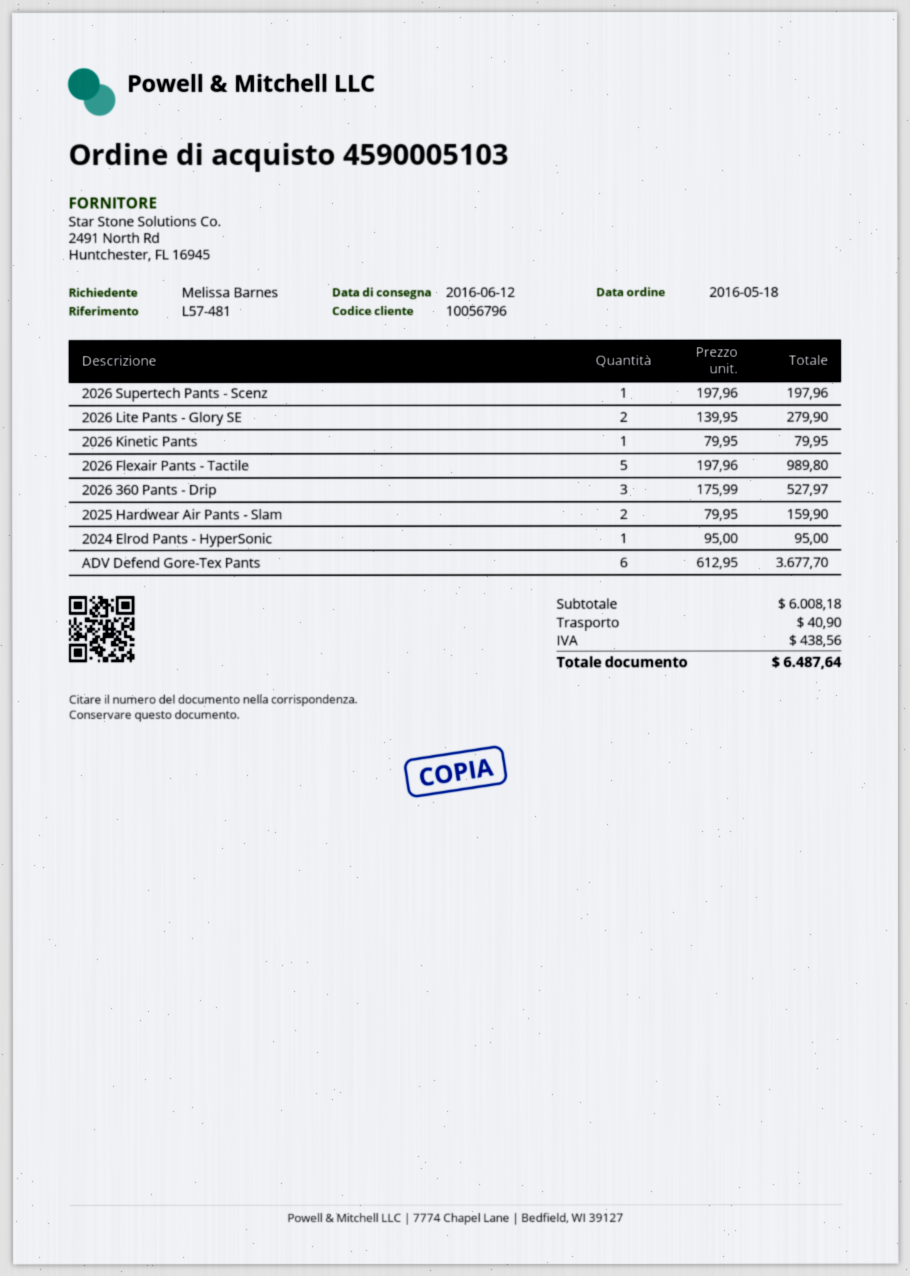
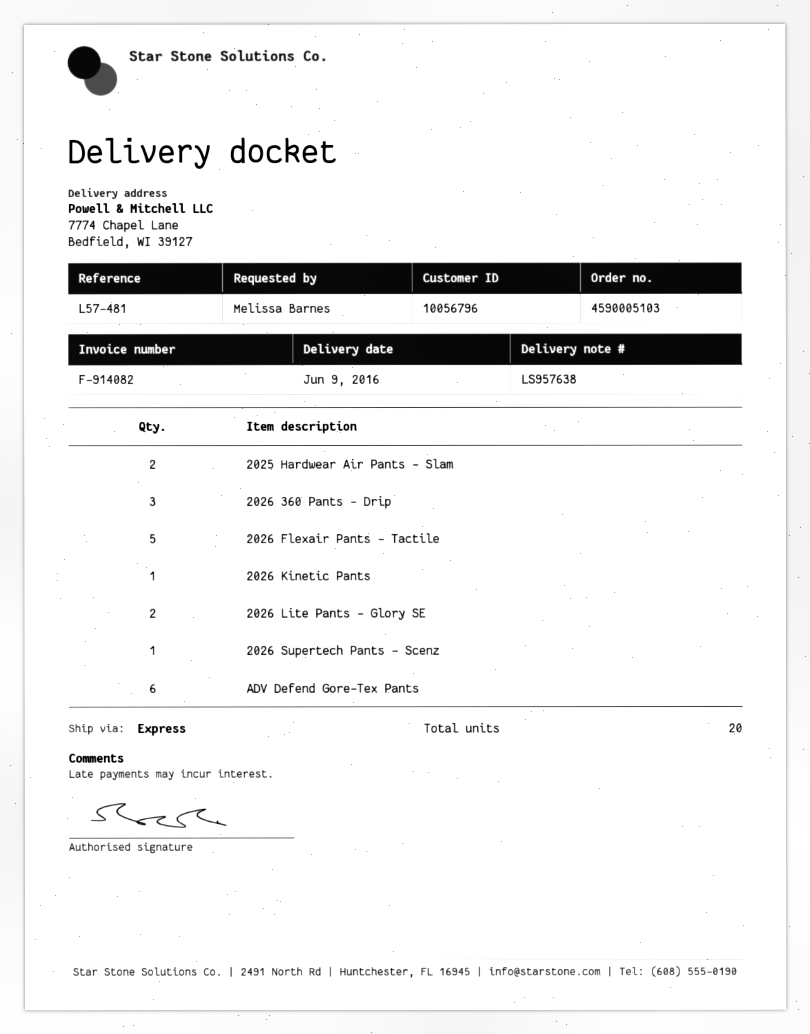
delivery date: 2016-06-12 -> 2016-06-09
2024 Elrod Pants - HyperSonic: 1 -> none

